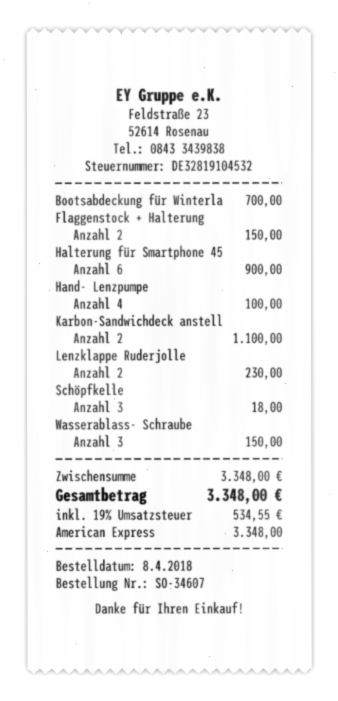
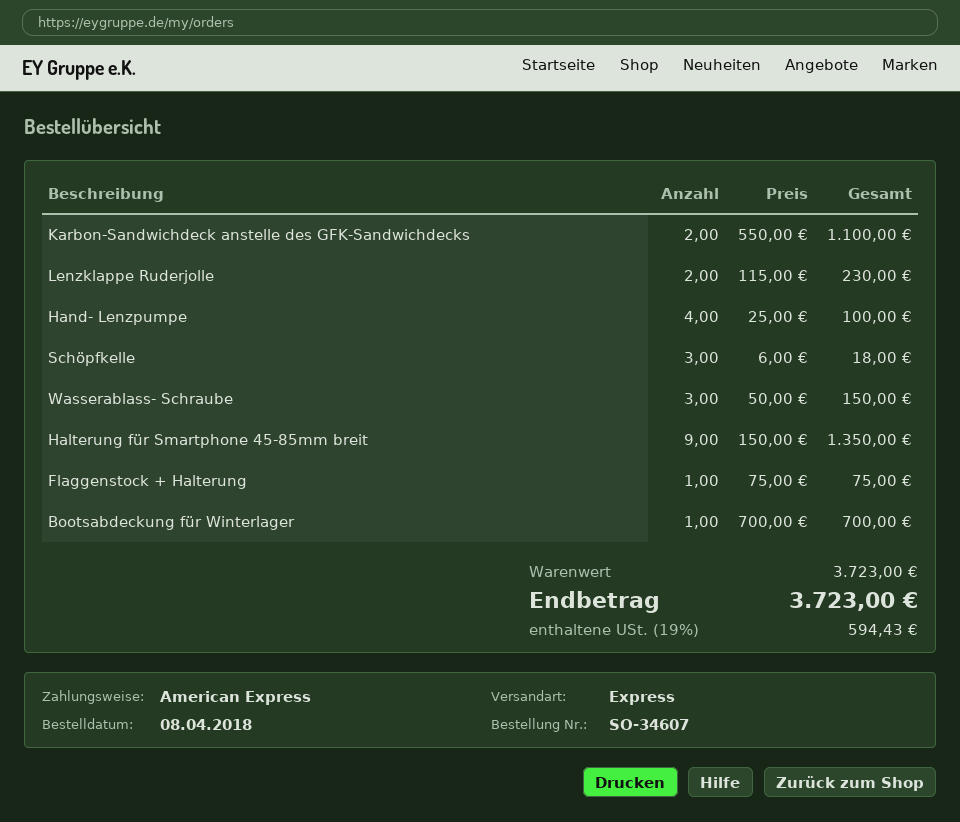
Flaggenstock + Halterung: 2 for 150.00 -> 1 for 75.00
Halterung für Smartphone 45: 6 for 900.00 -> 9 for 1350.00
subtotal: 3348.00 -> 3723.00
tax: 19% = 534.55 -> 19% = 594.43
total: 3348.00 -> 3723.00

